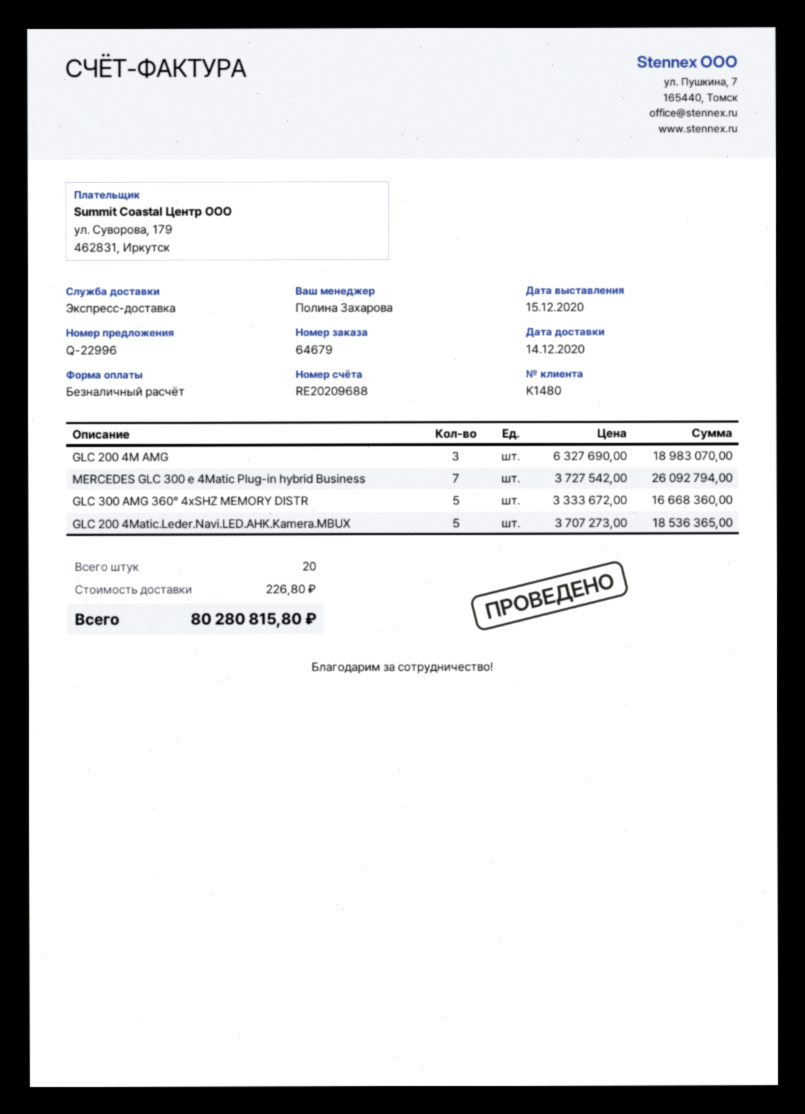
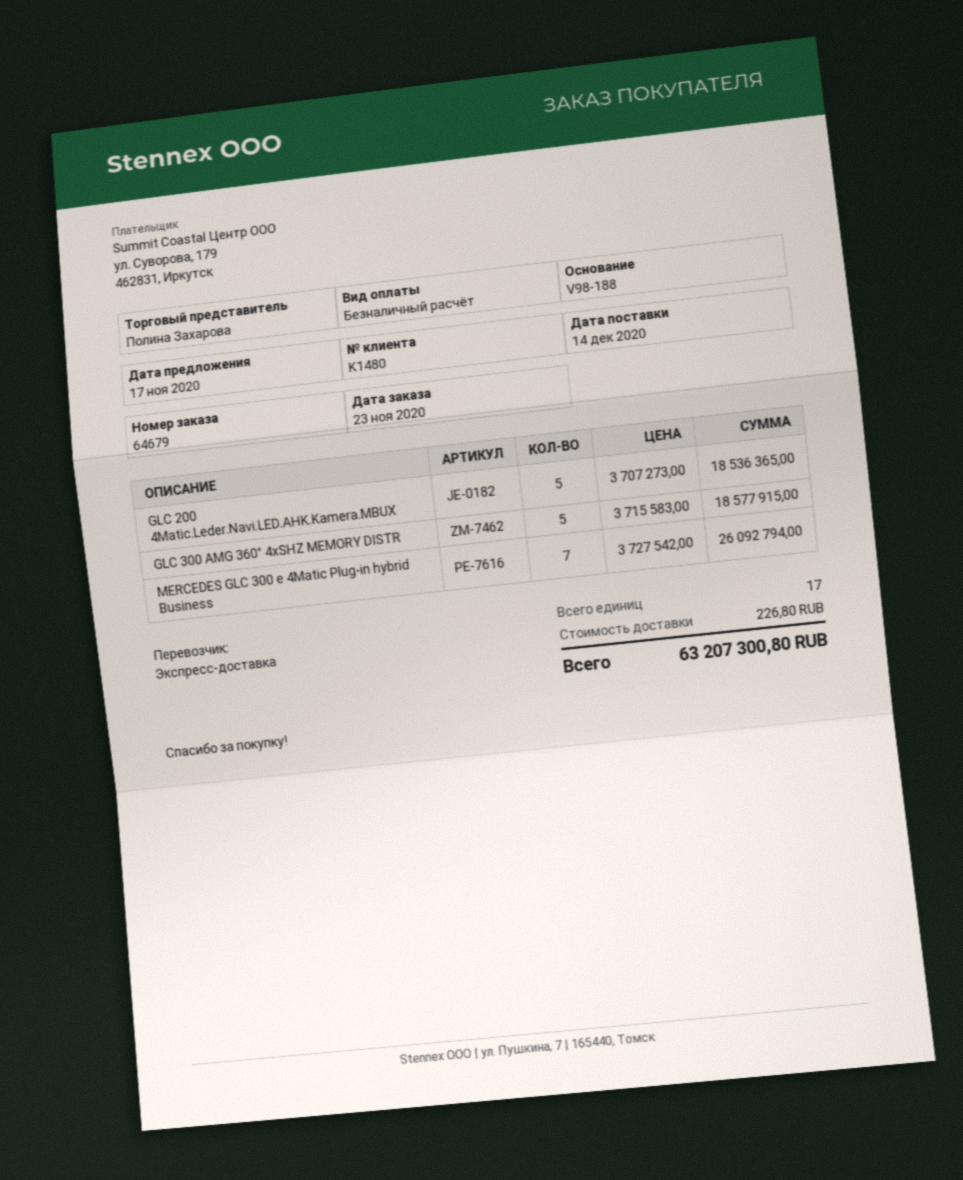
GLC 200 4M AMG: 3 x 6327690.00 = 18983070.00 -> none
GLC 300 AMG 360° 4xSHZ MEMORY DISTR: 5 x 3333672.00 = 16668360.00 -> 5 x 3715583.00 = 18577915.00
total quantity: 20 -> 17
total: 80280815.80 -> 63207300.80

